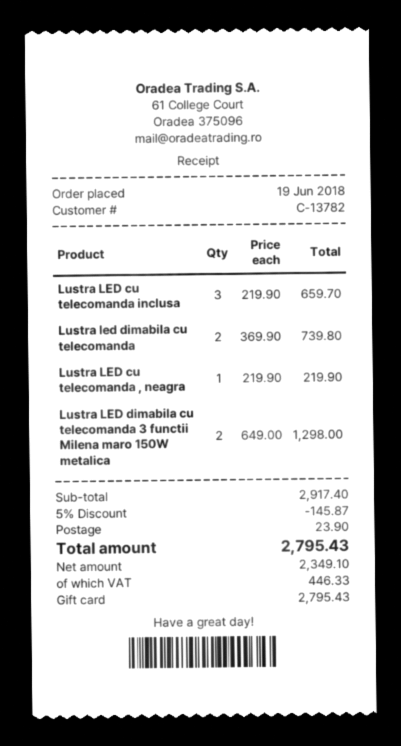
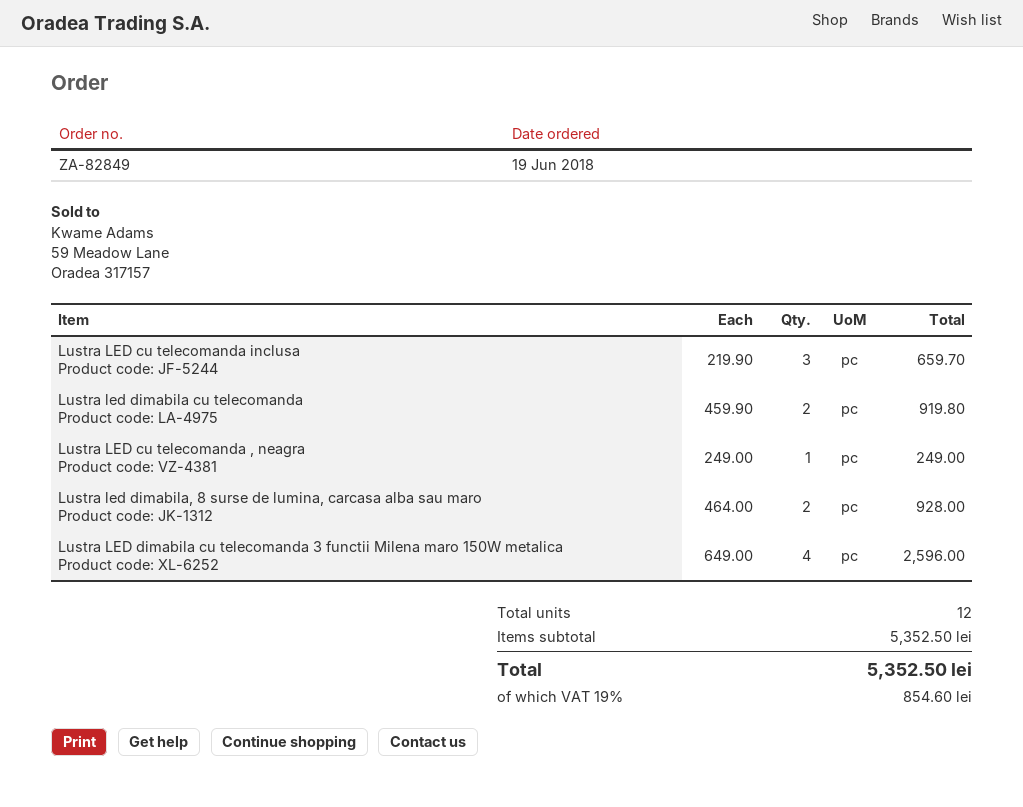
Lustra led dimabila cu telecomanda: 2 x 369.90 = 739.80 -> 2 x 459.90 = 919.80
Lustra LED cu telecomanda , neagra: 1 x 219.90 = 219.90 -> 1 x 249.00 = 249.00
Lustra LED dimabila cu telecomanda 3 functii Milena maro 150W metalica: 2 x 649.00 = 1298.00 -> 4 x 649.00 = 2596.00
Lustra led dimabila, 8 surse de lumina, carcasa alba sau maro: none -> 2 x 464.00 = 928.00
subtotal: 2917.40 -> 5352.50
discount: 5% = 145.87 -> none
shipping: 23.90 -> none
tax: 446.33 -> 854.60
total: 2795.43 -> 5352.50

